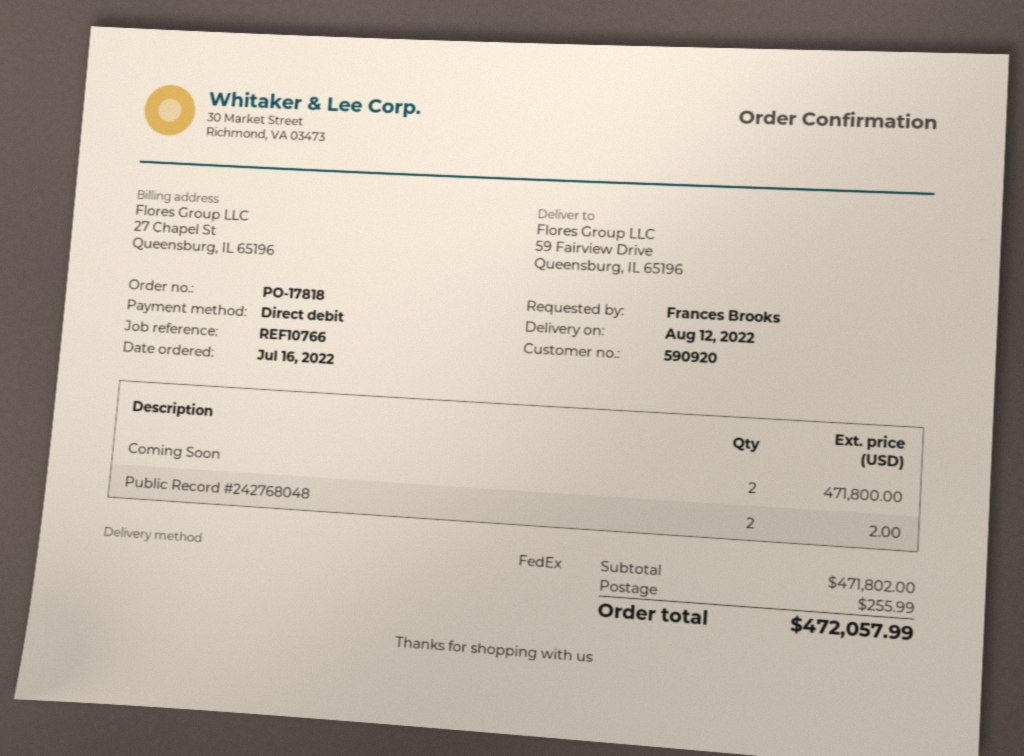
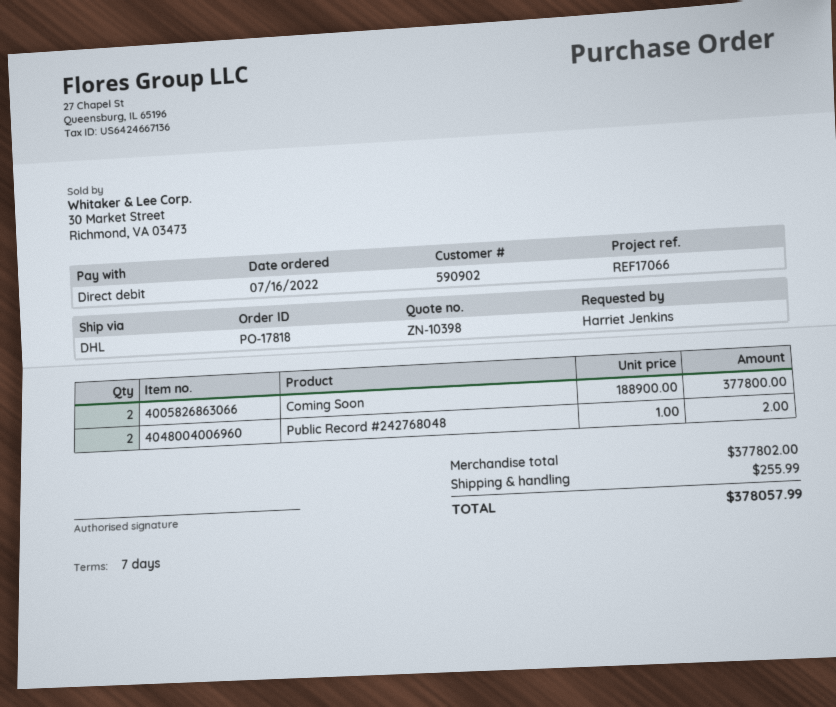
customer number: 590920 -> 590902
reference: REF10766 -> REF17066
ordered by: Frances Brooks -> Harriet Jenkins
shipping method: FedEx -> DHL
Coming Soon: 2 for 471800.00 -> 2 for 377800.00
subtotal: 471802.00 -> 377802.00
total: 472057.99 -> 378057.99

